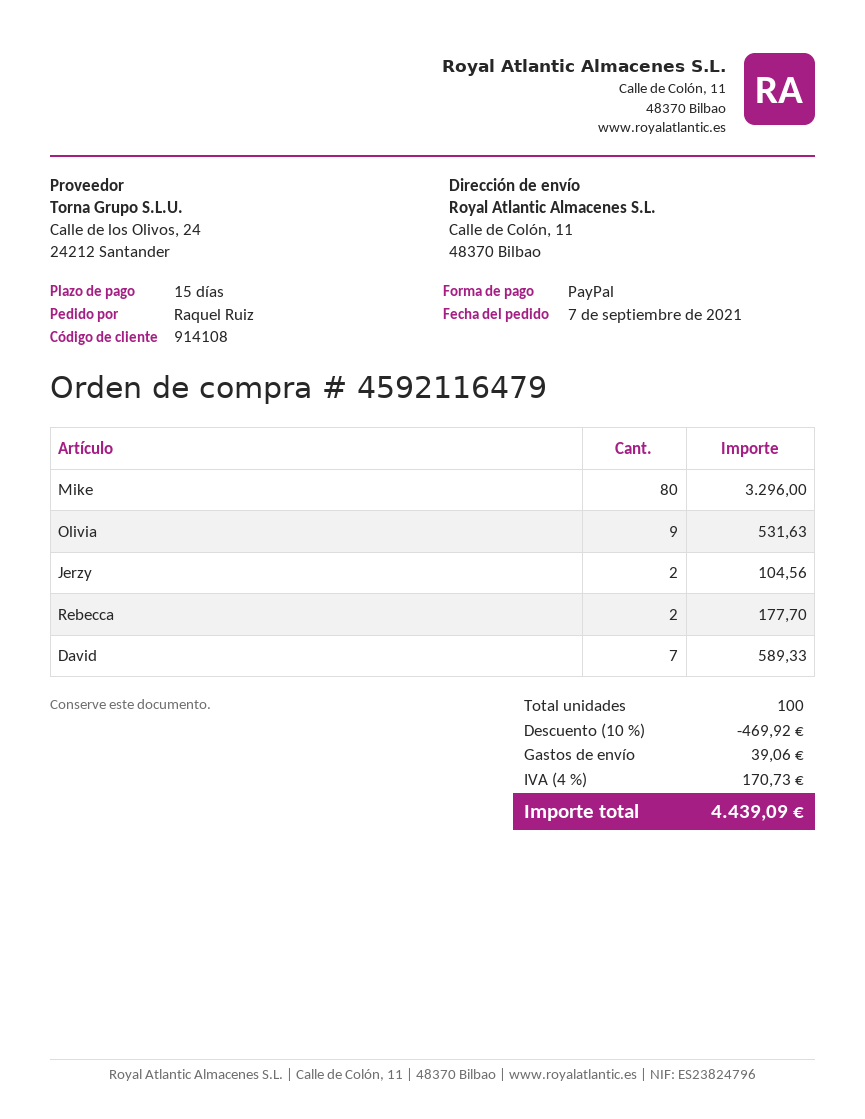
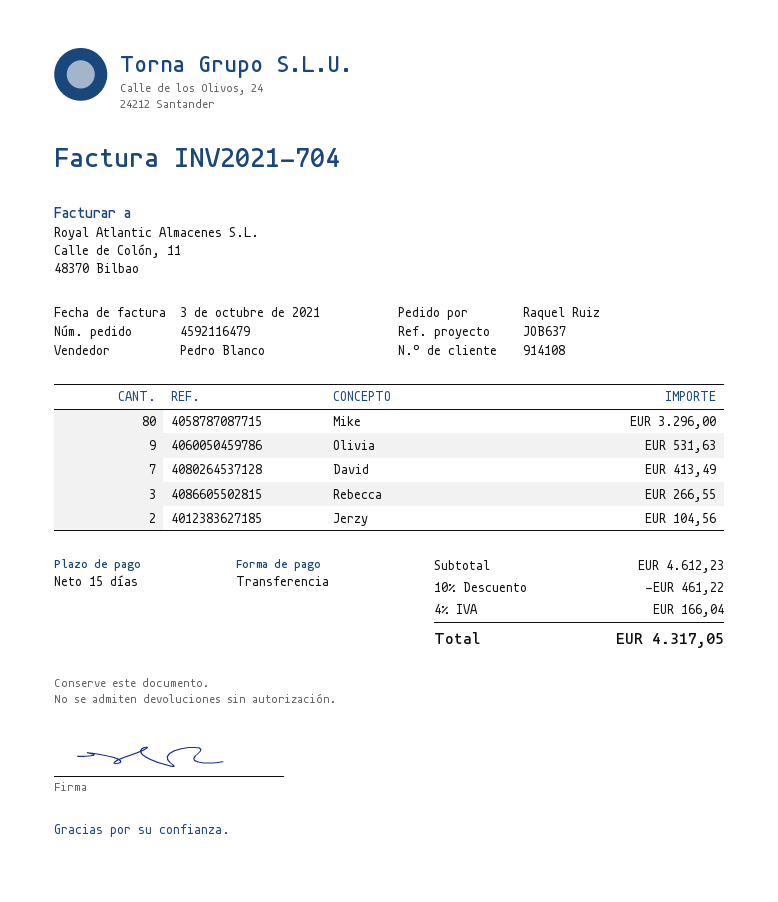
payment method: PayPal -> bank transfer
Rebecca: 2 for 177.70 -> 3 for 266.55
David: 7 for 589.33 -> 7 for 413.49
discount: 10% = 469.92 -> 10% = 461.22
shipping: 39.06 -> none
tax: 4% = 170.73 -> 4% = 166.04
total: 4439.09 -> 4317.05

